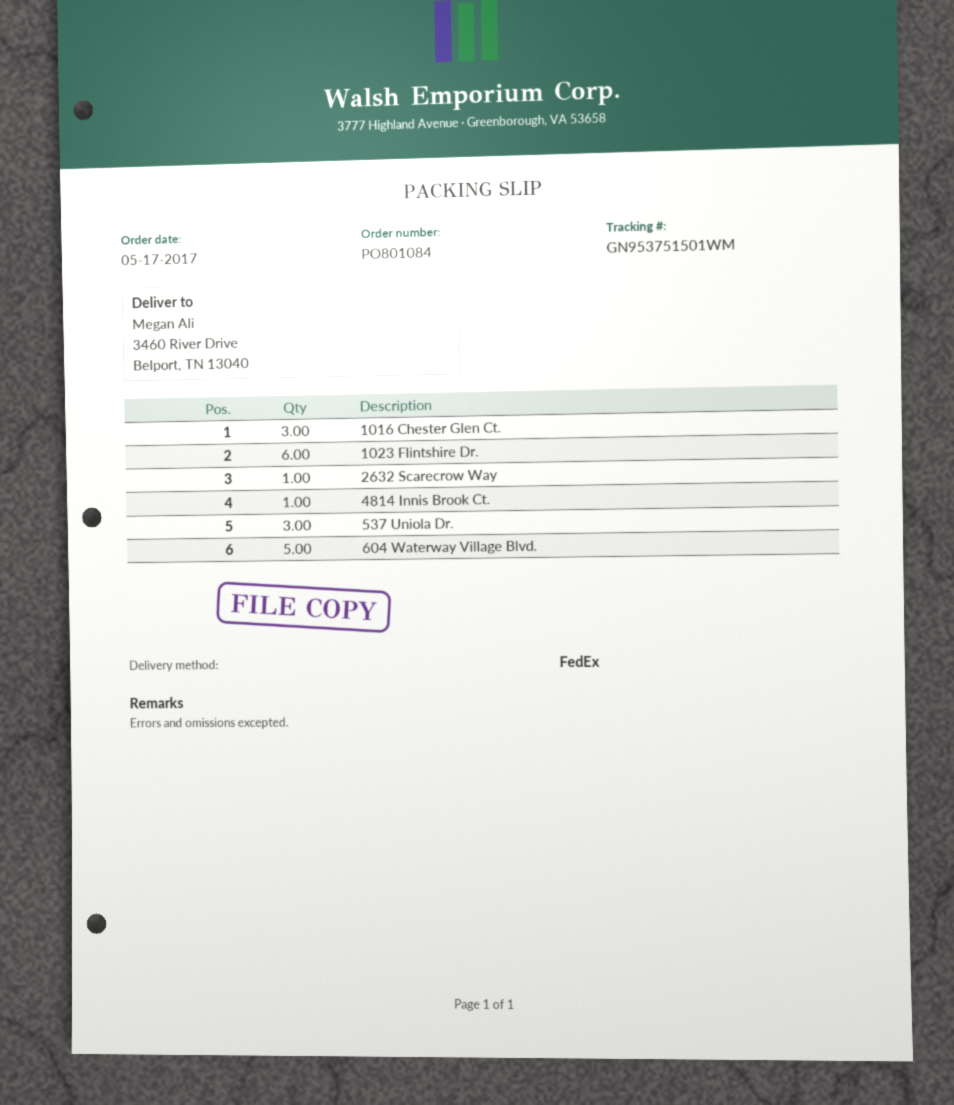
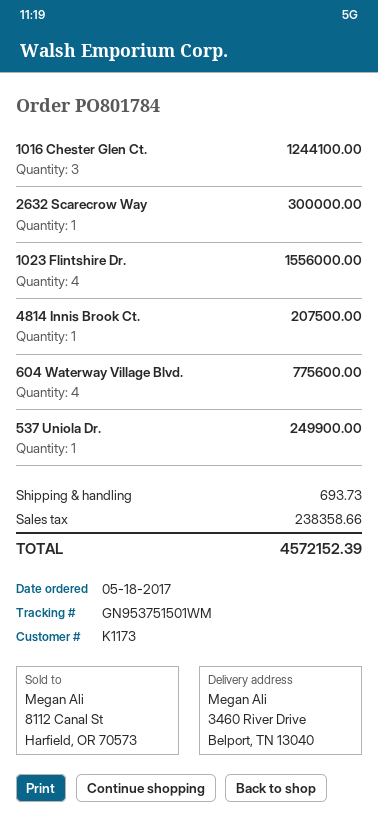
order number: PO801084 -> PO801784
order date: 2017-05-17 -> 2017-05-18
1023 Flintshire Dr.: 6 -> 4
537 Uniola Dr.: 3 -> 1
604 Waterway Village Blvd.: 5 -> 4

